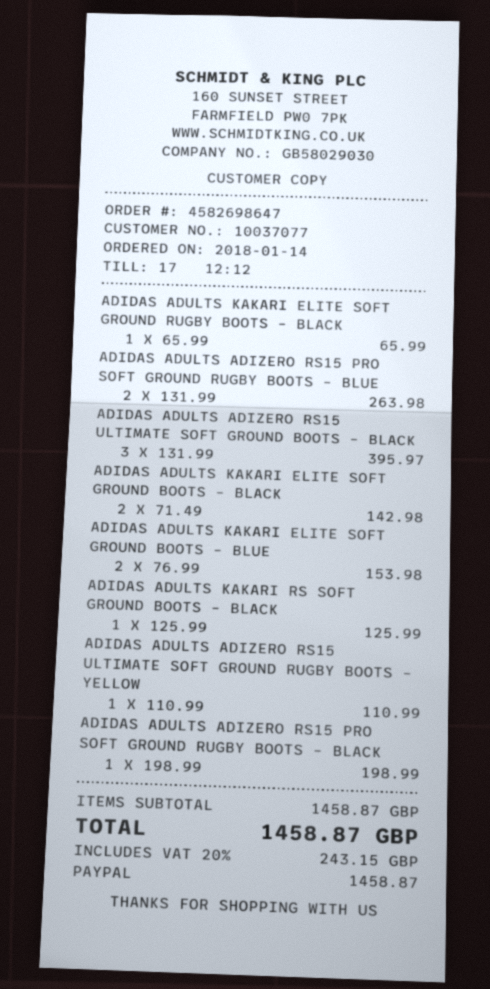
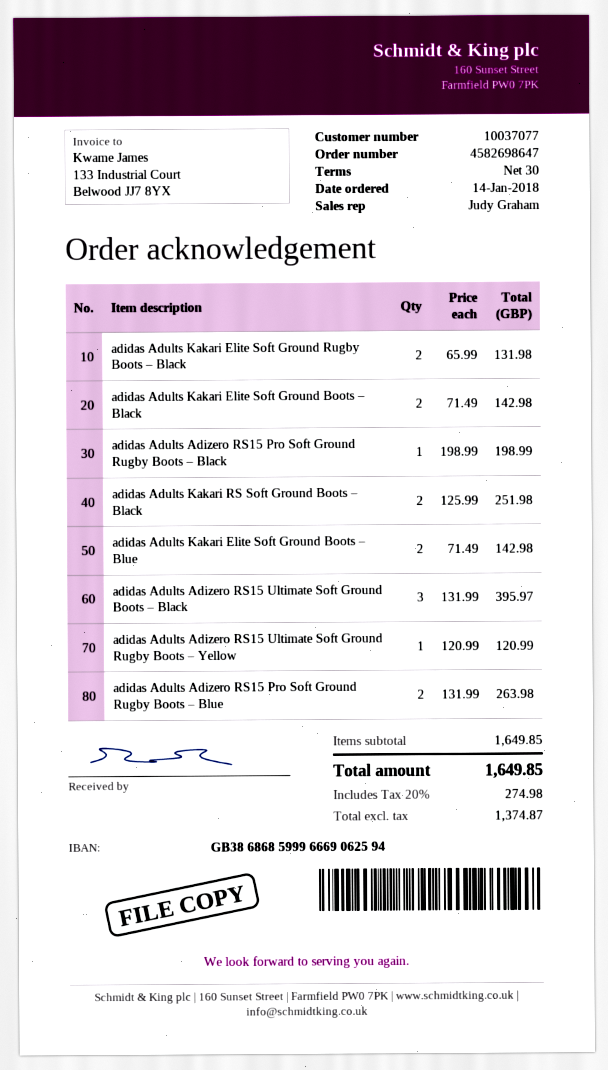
ADIDAS ADULTS KAKARI ELITE SOFT GROUND RUGBY BOOTS – BLACK: 1 x 65.99 = 65.99 -> 2 x 65.99 = 131.98
ADIDAS ADULTS KAKARI ELITE SOFT GROUND BOOTS – BLUE: 2 x 76.99 = 153.98 -> 2 x 71.49 = 142.98
ADIDAS ADULTS KAKARI RS SOFT GROUND BOOTS – BLACK: 1 x 125.99 = 125.99 -> 2 x 125.99 = 251.98
ADIDAS ADULTS ADIZERO RS15 ULTIMATE SOFT GROUND RUGBY BOOTS – YELLOW: 1 x 110.99 = 110.99 -> 1 x 120.99 = 120.99
subtotal: 1458.87 -> 1649.85
tax: 20% = 243.15 -> 20% = 274.98
total: 1458.87 -> 1649.85

